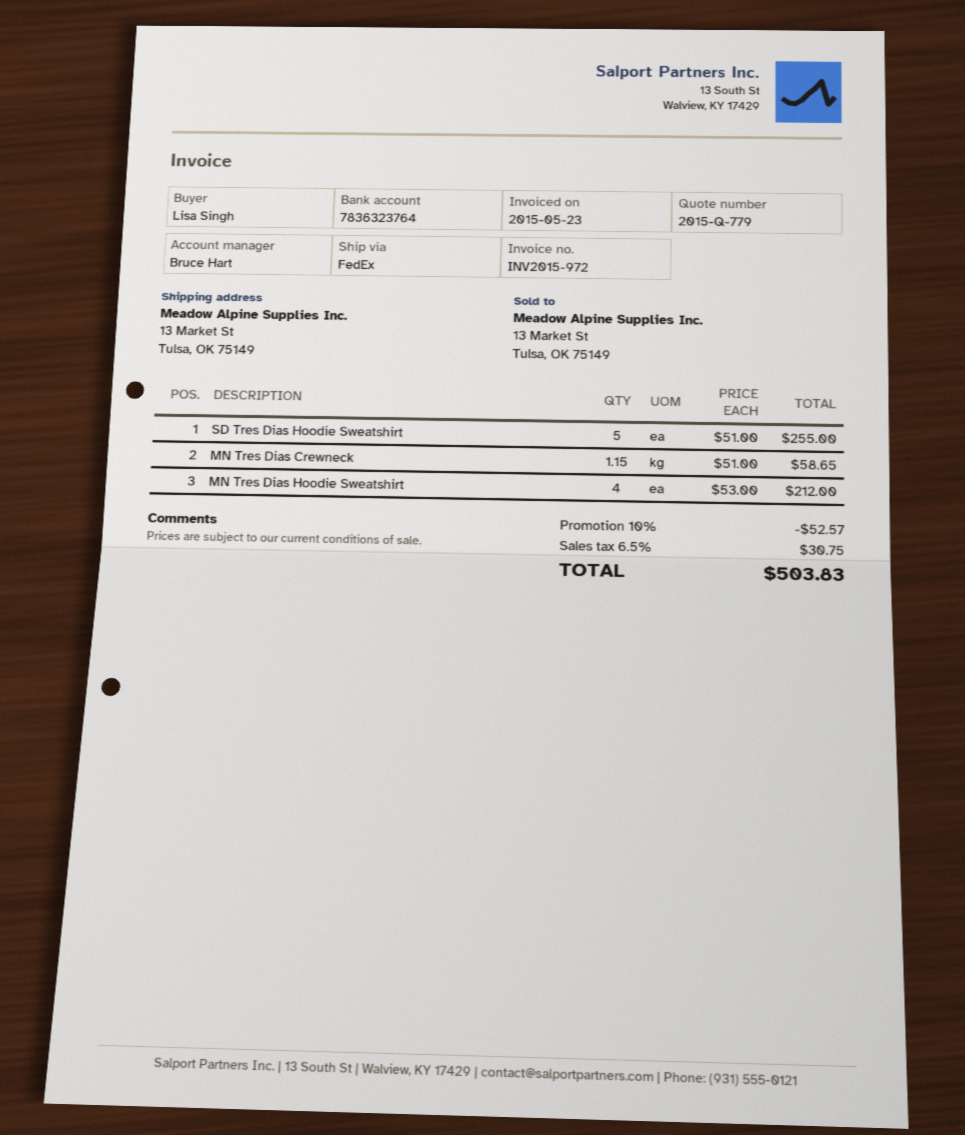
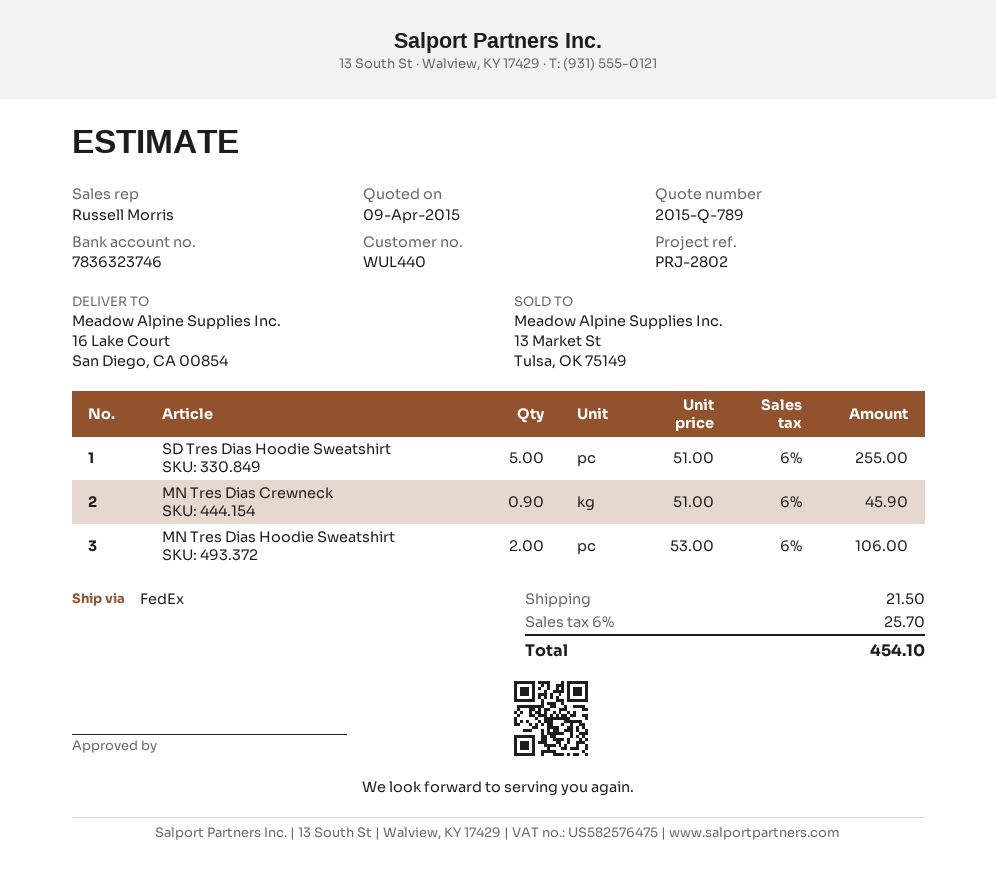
quote number: 2015-Q-779 -> 2015-Q-789
sales rep: Bruce Hart -> Russell Morris
bank account: 7836323764 -> 7836323746
ship to: 13 Market St, Tulsa, OK 75149 -> 16 Lake Court, San Diego, CA 00854
MN Tres Dias Crewneck: 1.15 x 51.00 = 58.65 -> 0.9 x 51.00 = 45.90
MN Tres Dias Hoodie Sweatshirt: 4 x 53.00 = 212.00 -> 2 x 53.00 = 106.00
discount: 10% = 52.57 -> none
shipping: none -> 21.50
tax: 6.5% = 30.75 -> 6% = 25.70
total: 503.83 -> 454.10

